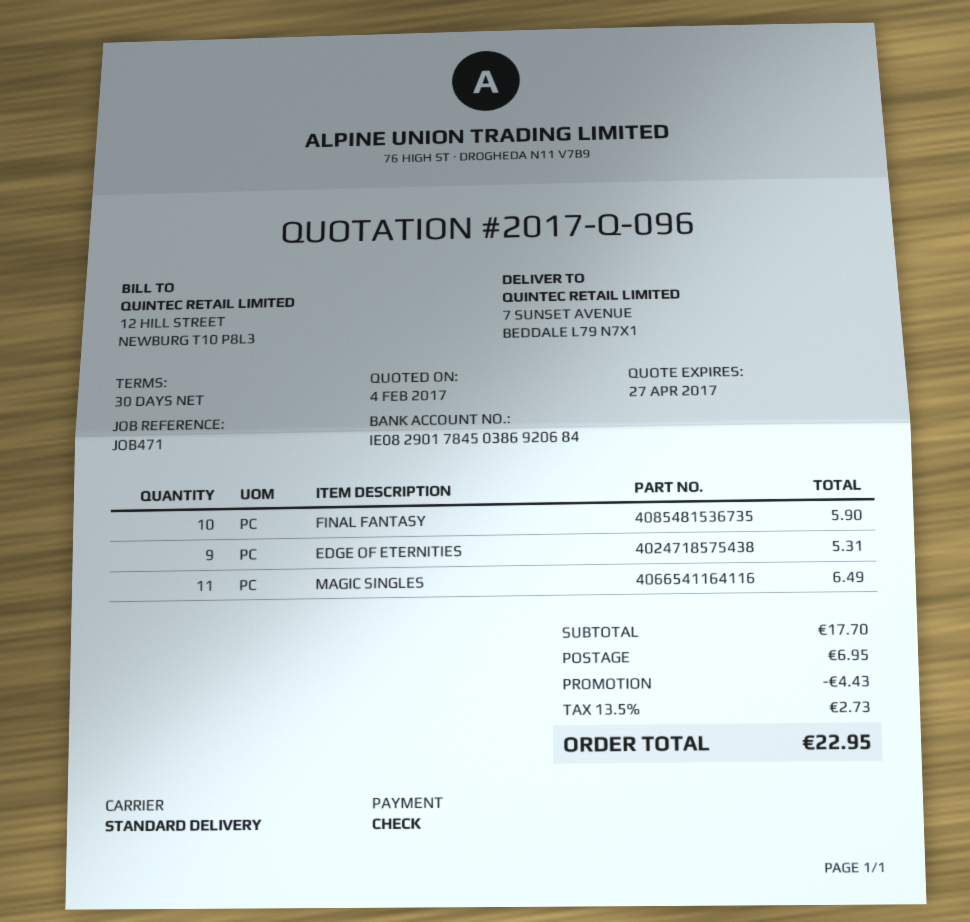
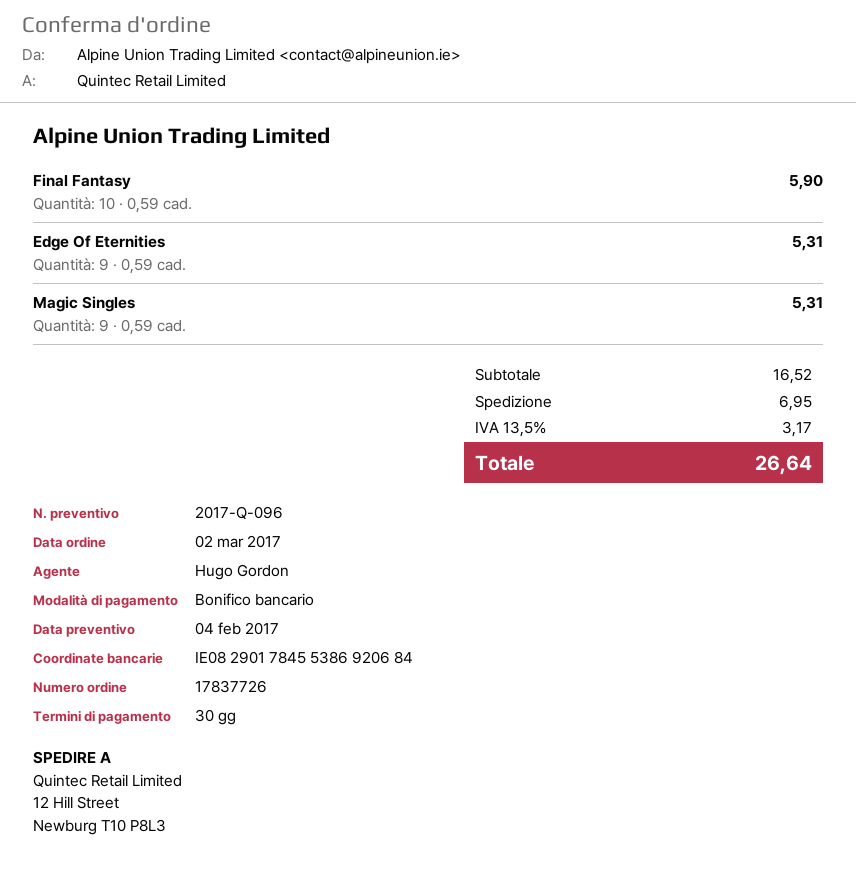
payment method: cheque -> bank transfer
bank account: IE08290178450386920684 -> IE08290178455386920684
ship to: 7 SUNSET AVENUE, BEDDALE L79 N7X1 -> 12 Hill Street, Newburg T10 P8L3
MAGIC SINGLES: 11 for 6.49 -> 9 for 5.31
subtotal: 17.70 -> 16.52
discount: 4.43 -> none
tax: 13.5% = 2.73 -> 13.5% = 3.17
total: 22.95 -> 26.64

